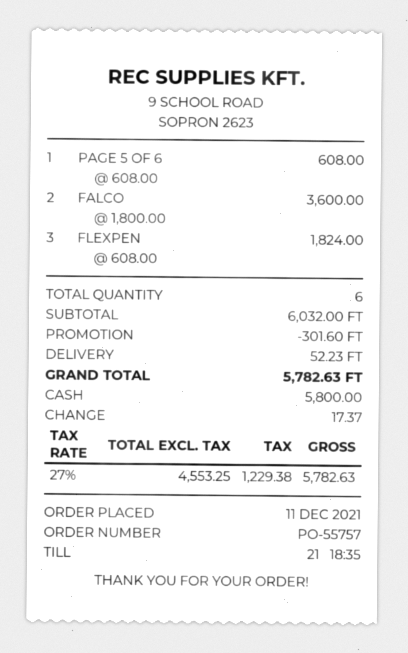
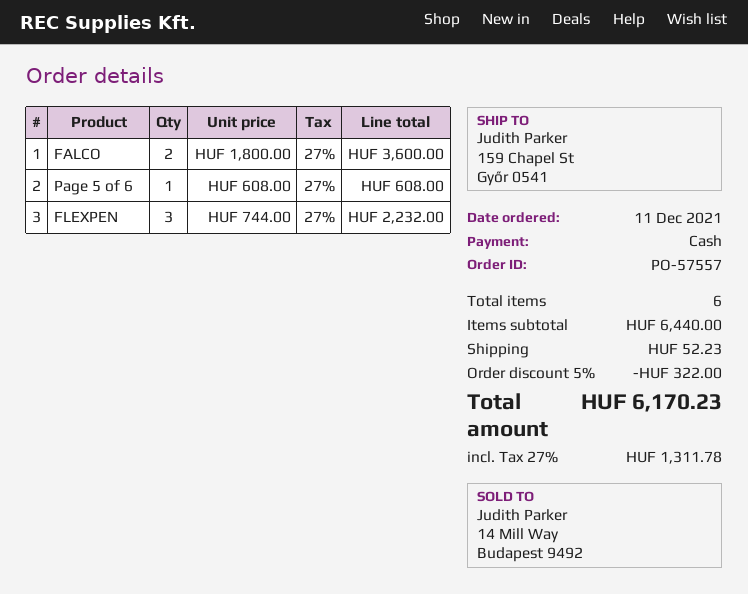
order number: PO-55757 -> PO-57557
FLEXPEN: 3 x 608.00 = 1824.00 -> 3 x 744.00 = 2232.00
subtotal: 6032.00 -> 6440.00
discount: 301.60 -> 322.00
tax: 27% = 1229.38 -> 27% = 1311.78
total: 5782.63 -> 6170.23

